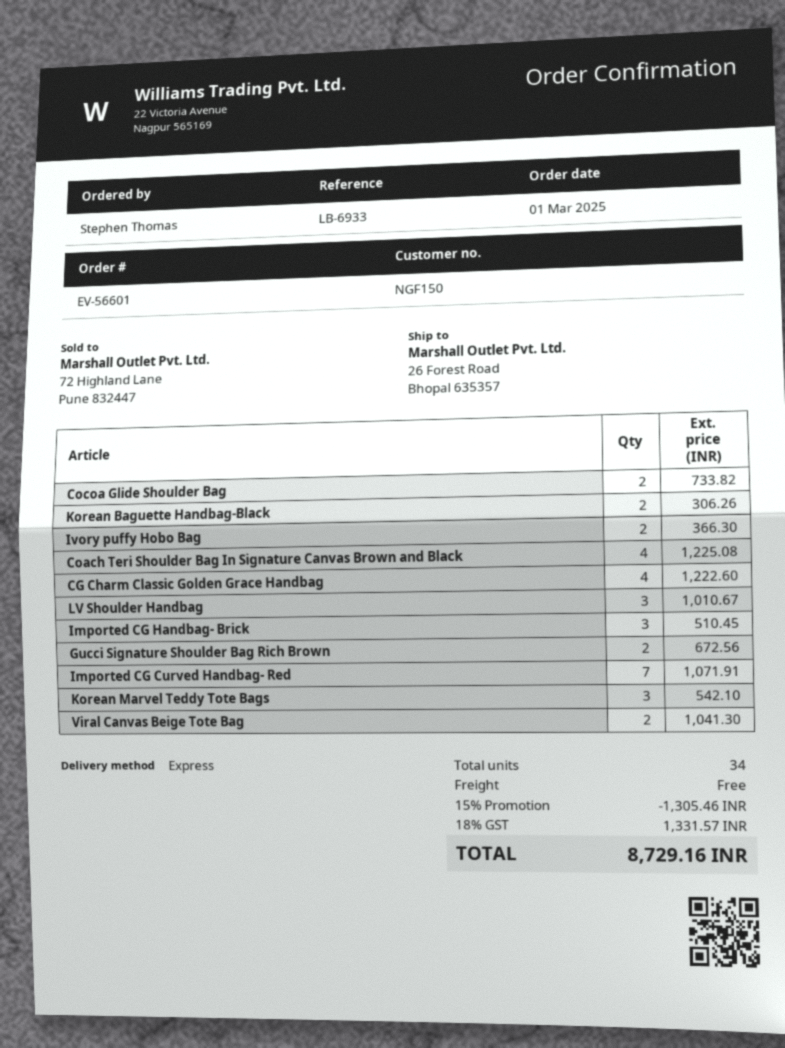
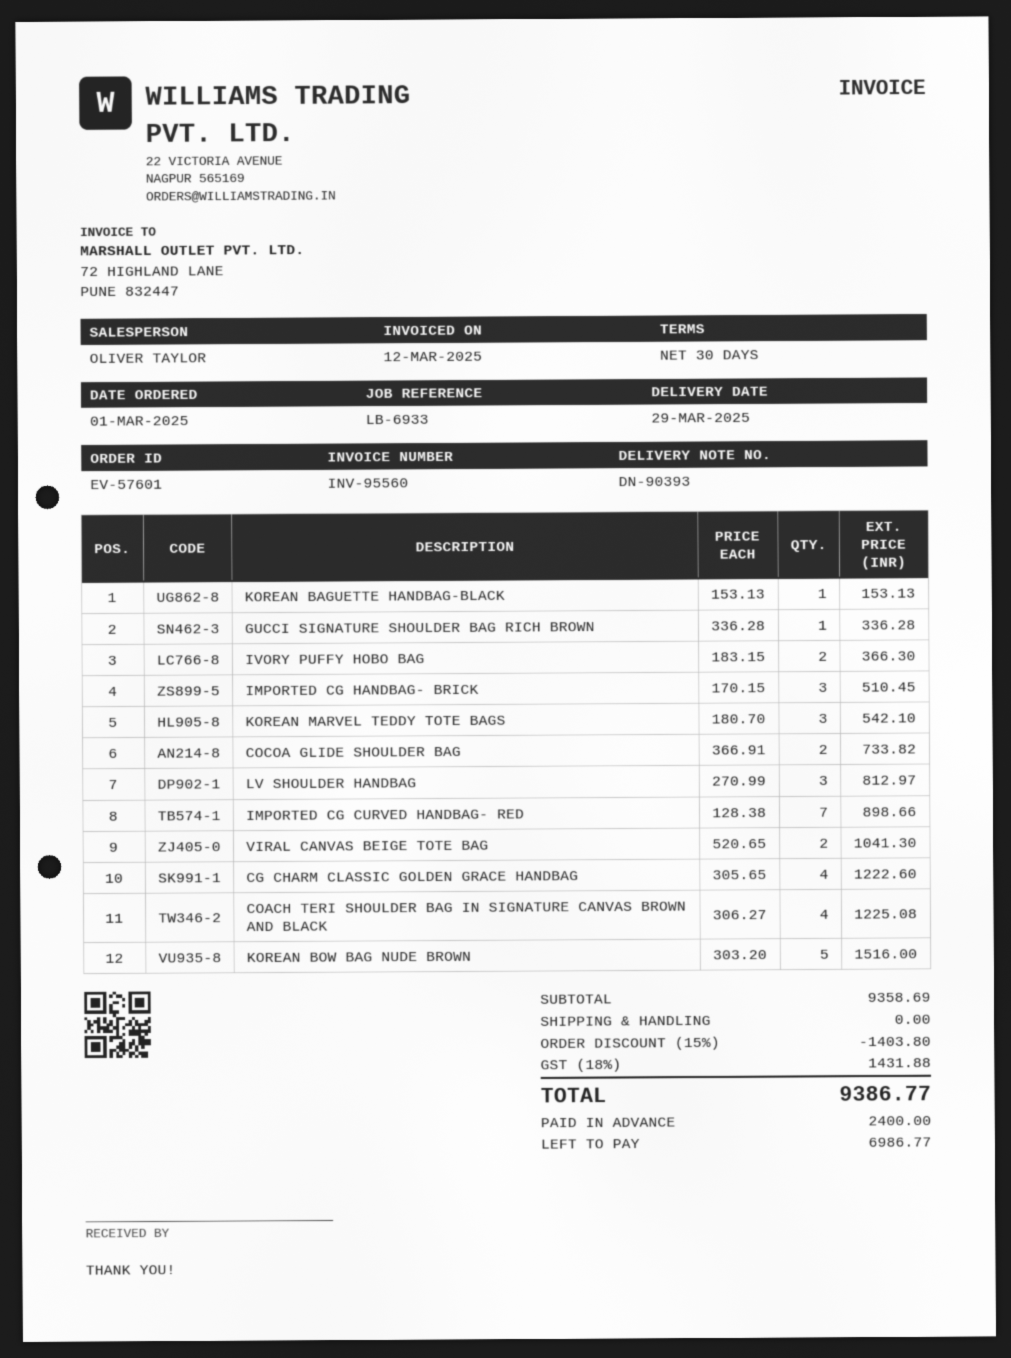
order number: EV-56601 -> EV-57601
Korean Baguette Handbag-Black: 2 for 306.26 -> 1 for 153.13
LV Shoulder Handbag: 3 for 1010.67 -> 3 for 812.97
Gucci Signature Shoulder Bag Rich Brown: 2 for 672.56 -> 1 for 336.28
Imported CG Curved Handbag- Red: 7 for 1071.91 -> 7 for 898.66
KOREAN BOW BAG NUDE BROWN: none -> 5 for 1516.00
discount: 15% = 1305.46 -> 15% = 1403.80
tax: 18% = 1331.57 -> 18% = 1431.88
total: 8729.16 -> 9386.77

